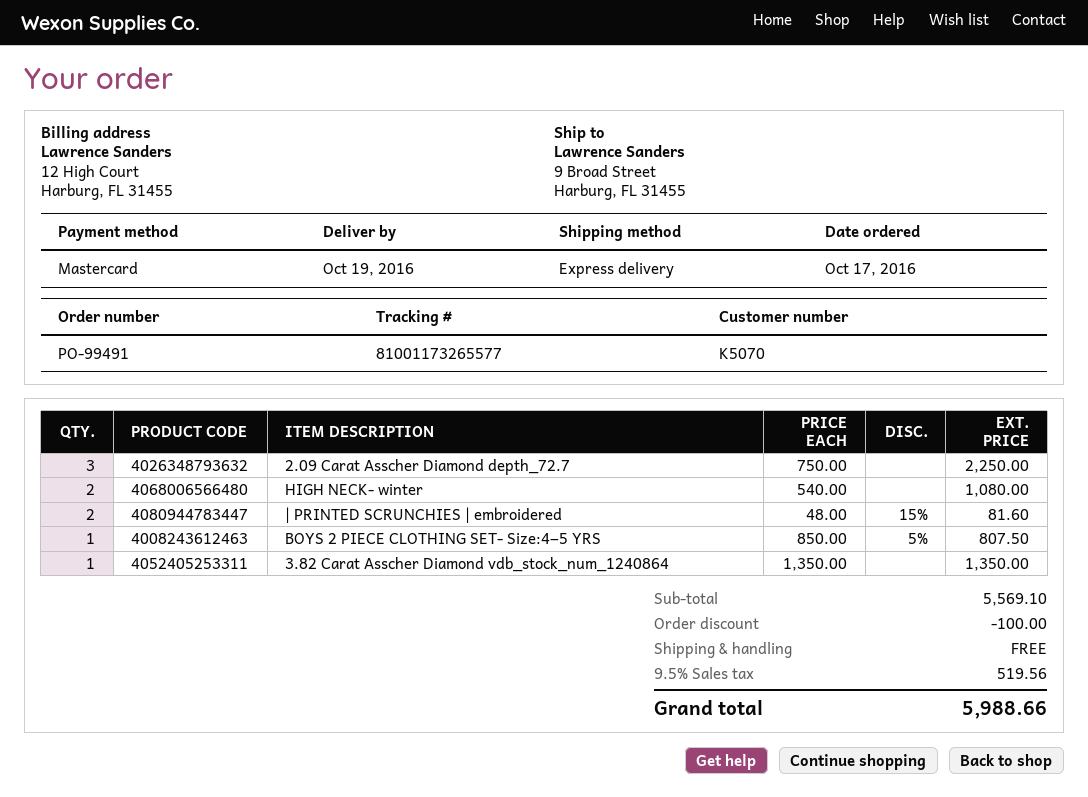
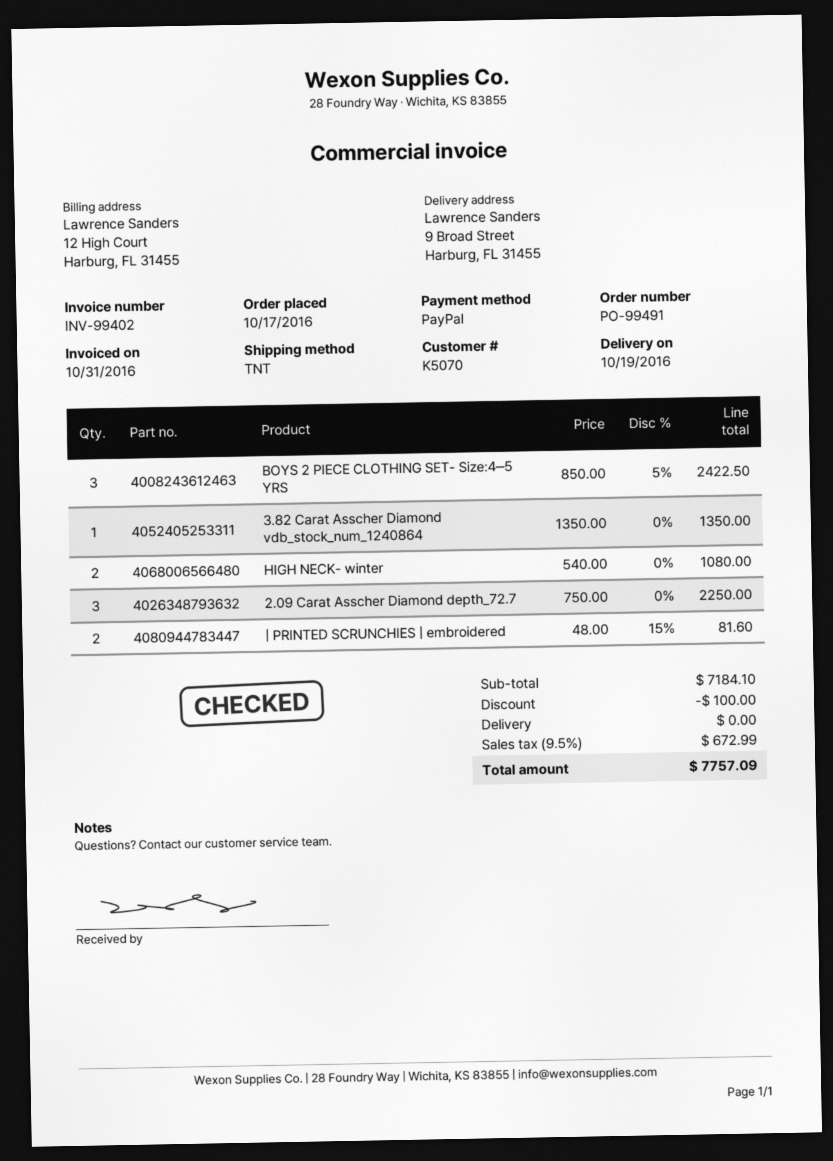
payment method: Mastercard -> PayPal
shipping method: express -> TNT
BOYS 2 PIECE CLOTHING SET- Size:4‒5 YRS: 1 x 850.00 - 5% = 807.50 -> 3 x 850.00 - 5% = 2422.50
subtotal: 5569.10 -> 7184.10
tax: 9.5% = 519.56 -> 9.5% = 672.99
total: 5988.66 -> 7757.09

